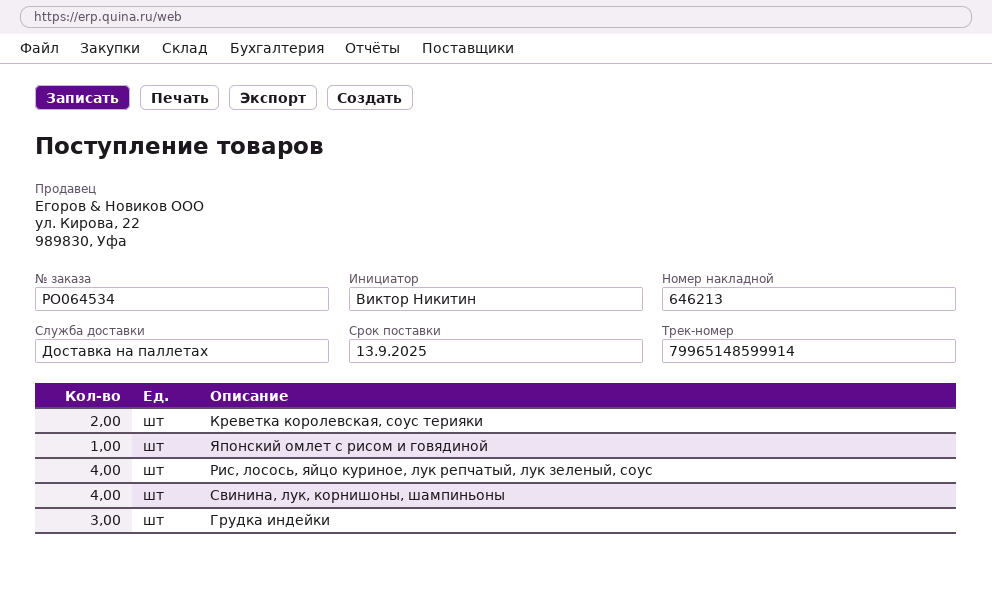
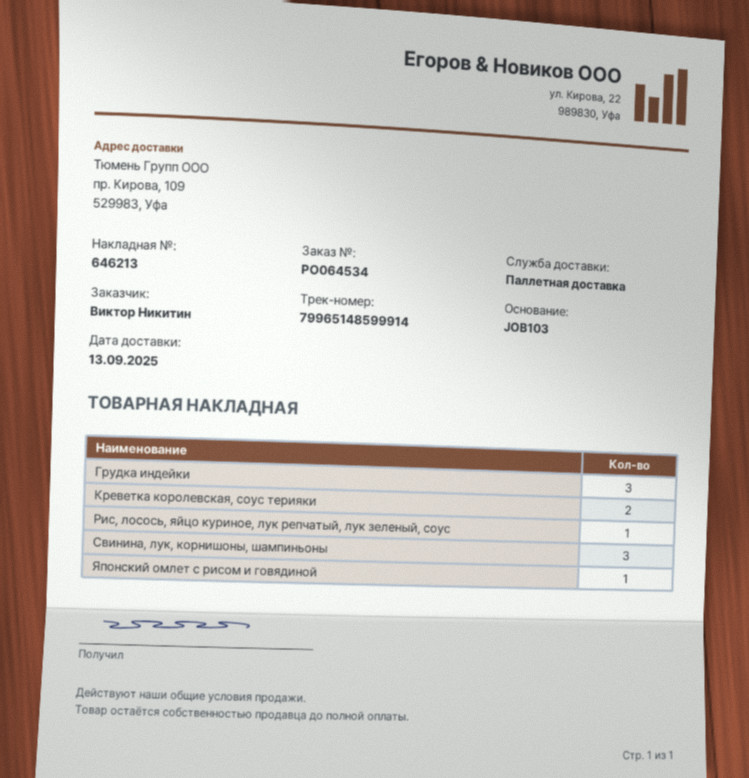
Рис, лосось, яйцо куриное, лук репчатый, лук зеленый, соус: 4 -> 1
Свинина, лук, корнишоны, шампиньоны: 4 -> 3

